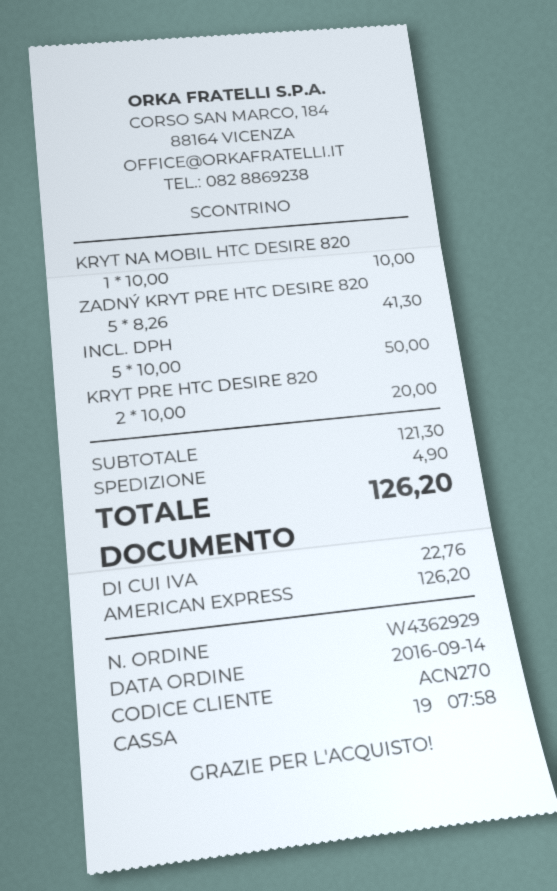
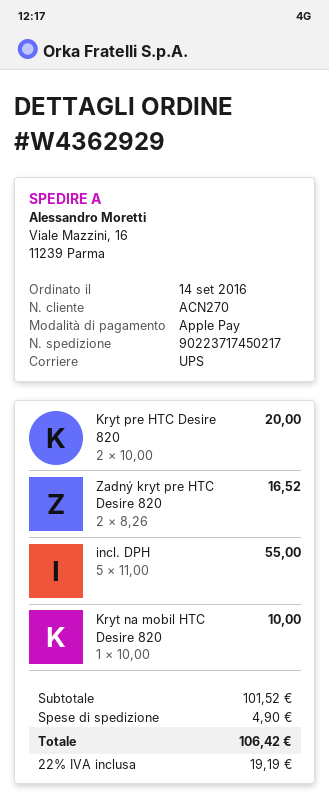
payment method: American Express -> Apple Pay
ZADNÝ KRYT PRE HTC DESIRE 820: 5 x 8.26 = 41.30 -> 2 x 8.26 = 16.52
INCL. DPH: 5 x 10.00 = 50.00 -> 5 x 11.00 = 55.00
subtotal: 121.30 -> 101.52
tax: 22.76 -> 19.19
total: 126.20 -> 106.42

